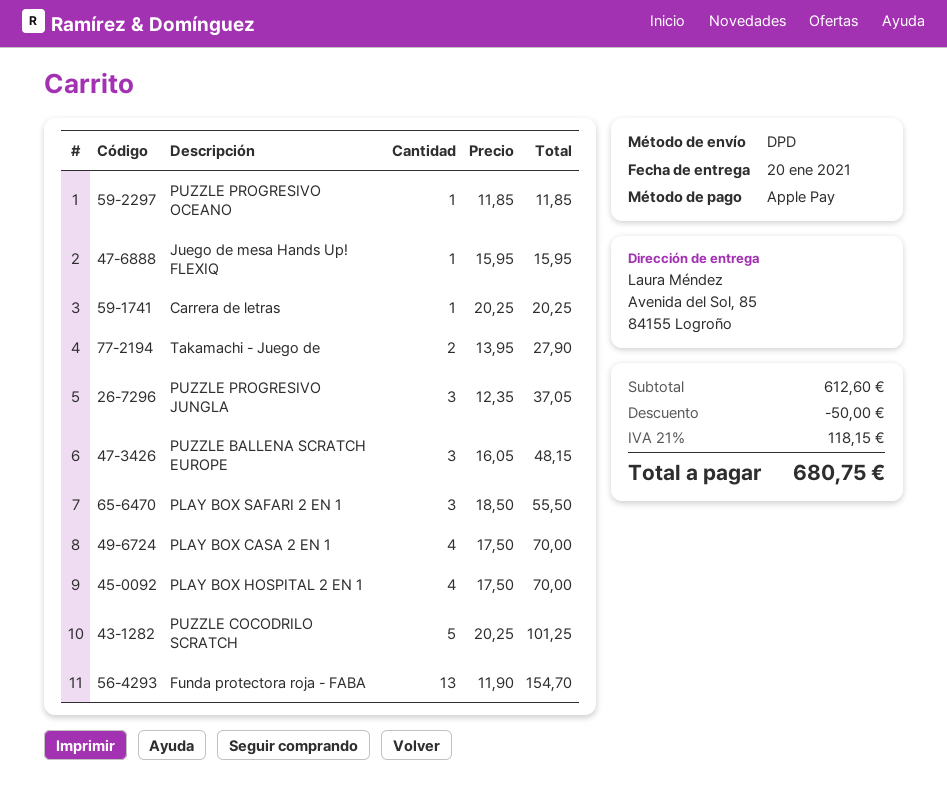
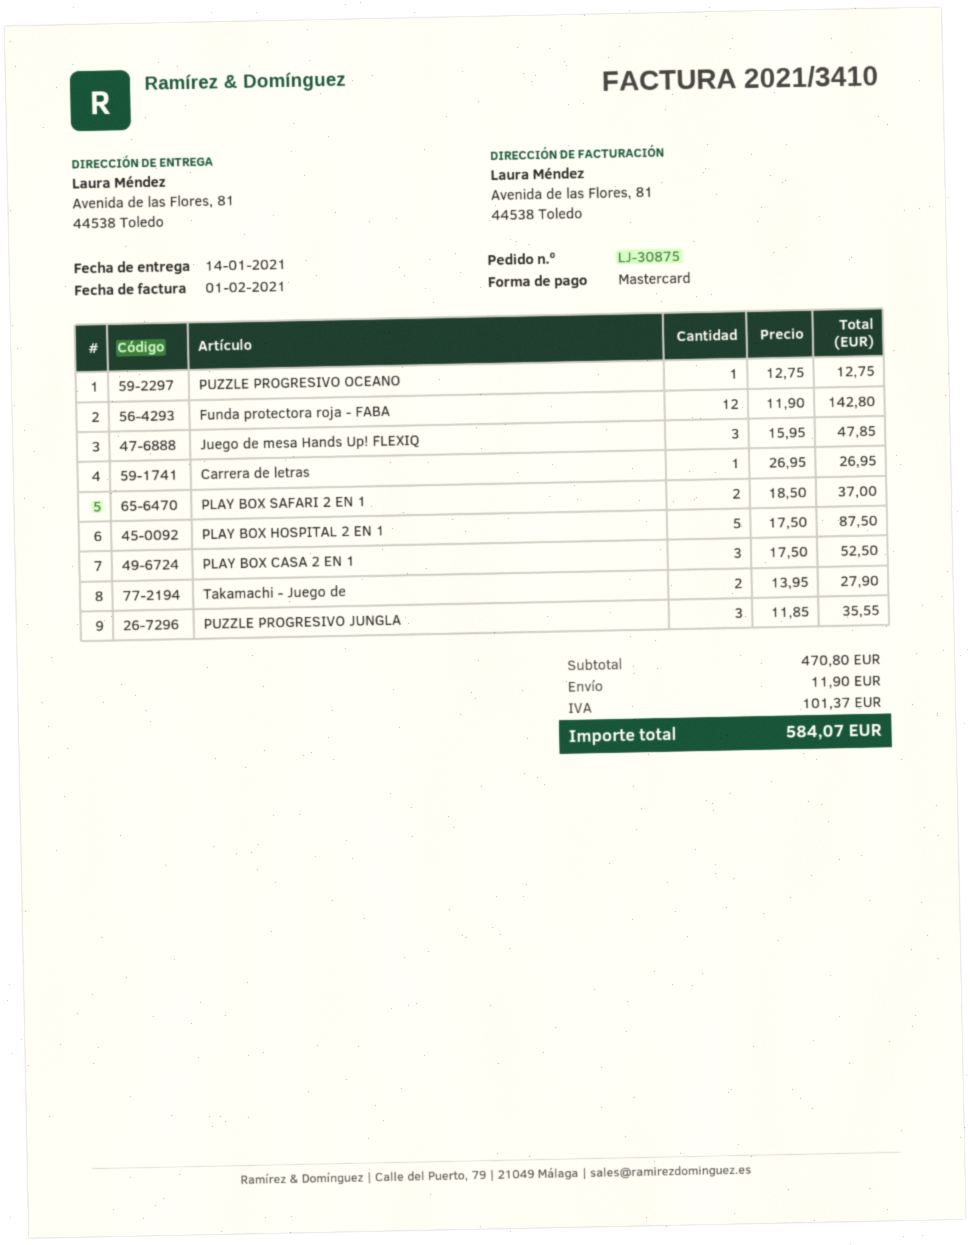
delivery date: 2021-01-20 -> 2021-01-14
payment method: Apple Pay -> Mastercard
ship to: Avenida del Sol, 85, 84155 Logroño -> Avenida de las Flores, 81, 44538 Toledo
PUZZLE PROGRESIVO OCEANO: 1 x 11.85 = 11.85 -> 1 x 12.75 = 12.75
Juego de mesa Hands Up! FLEXIQ: 1 x 15.95 = 15.95 -> 3 x 15.95 = 47.85
Carrera de letras: 1 x 20.25 = 20.25 -> 1 x 26.95 = 26.95
PUZZLE PROGRESIVO JUNGLA: 3 x 12.35 = 37.05 -> 3 x 11.85 = 35.55
PUZZLE BALLENA SCRATCH EUROPE: 3 x 16.05 = 48.15 -> none
PLAY BOX SAFARI 2 EN 1: 3 x 18.50 = 55.50 -> 2 x 18.50 = 37.00
PLAY BOX CASA 2 EN 1: 4 x 17.50 = 70.00 -> 3 x 17.50 = 52.50
PLAY BOX HOSPITAL 2 EN 1: 4 x 17.50 = 70.00 -> 5 x 17.50 = 87.50
PUZZLE COCODRILO SCRATCH: 5 x 20.25 = 101.25 -> none
Funda protectora roja - FABA: 13 x 11.90 = 154.70 -> 12 x 11.90 = 142.80
subtotal: 612.60 -> 470.80
discount: 50.00 -> none
shipping: none -> 11.90
tax: 118.15 -> 101.37
total: 680.75 -> 584.07

